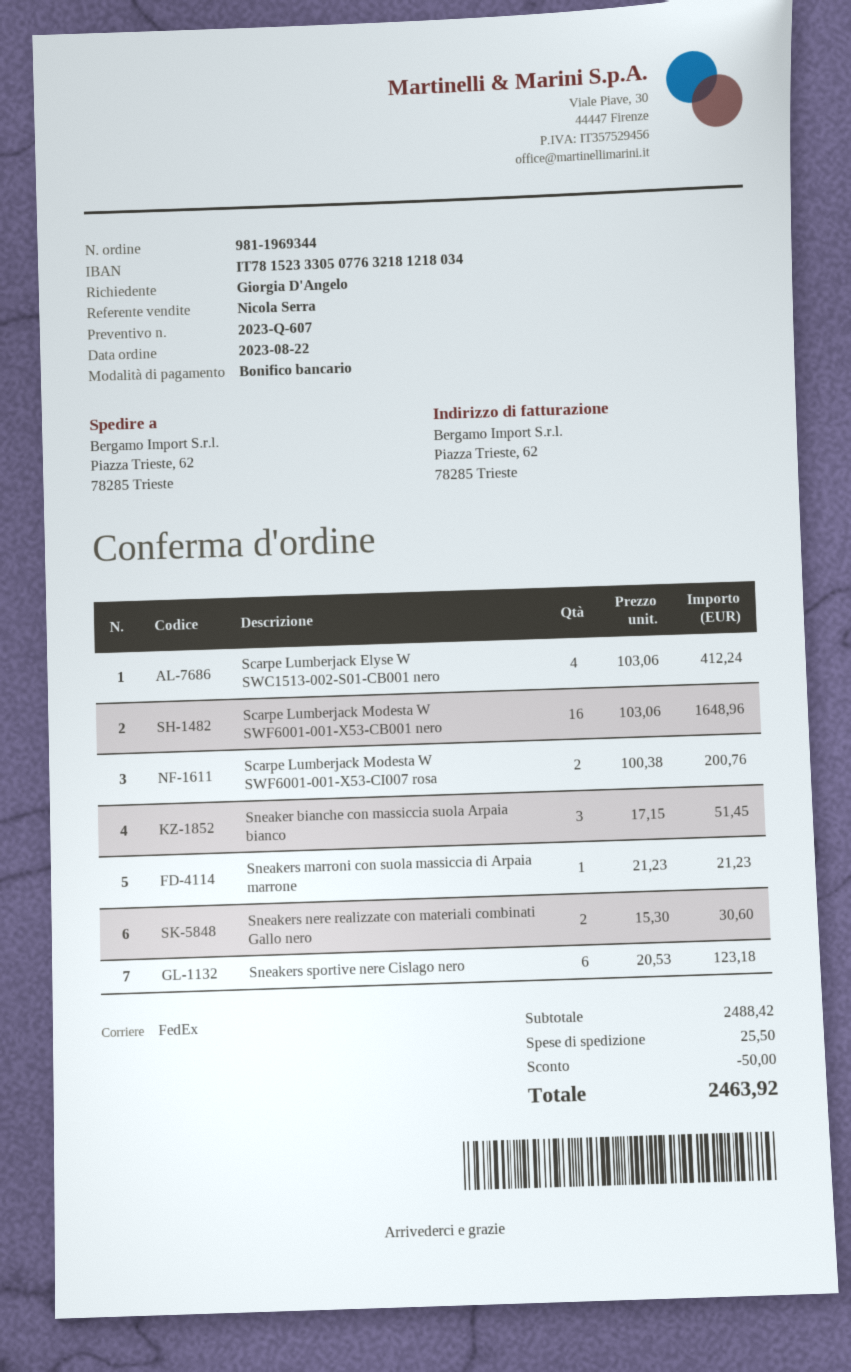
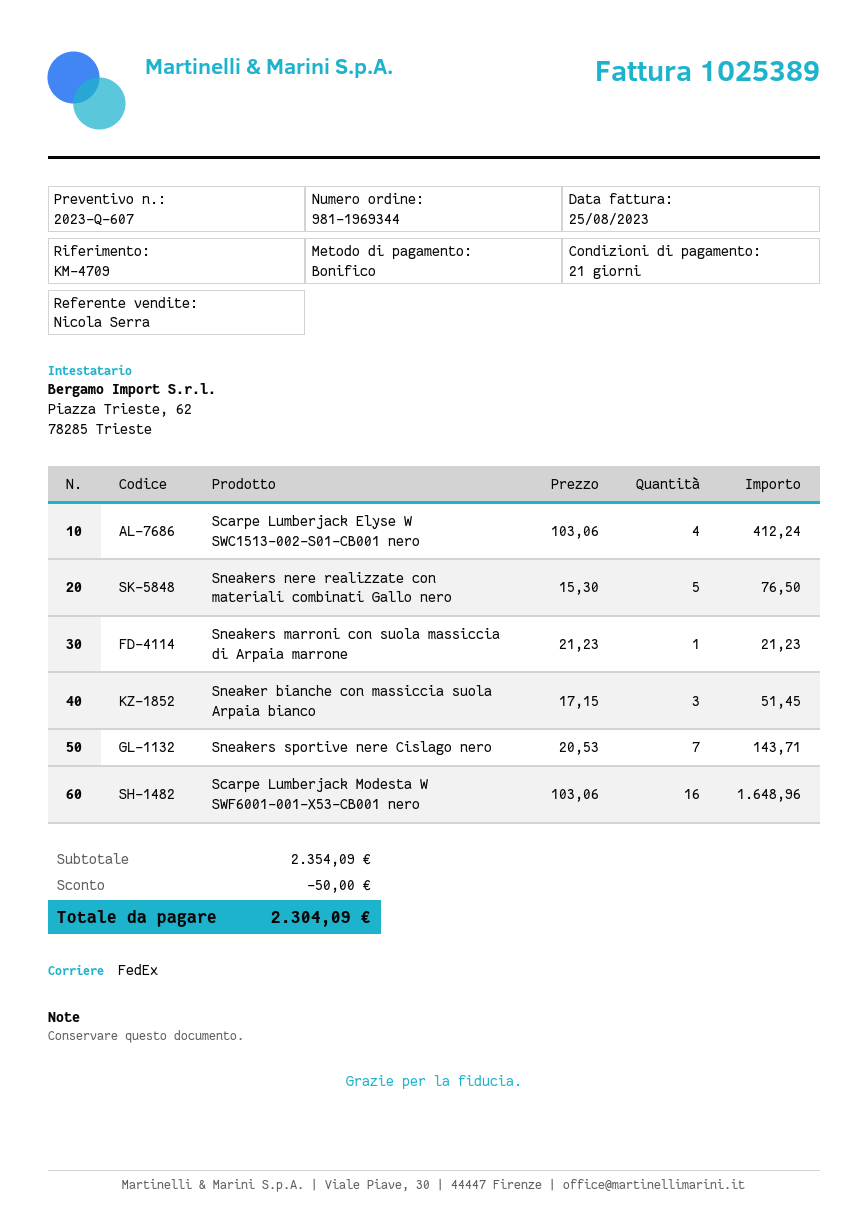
Scarpe Lumberjack Modesta W SWF6001-001-X53-CI007 rosa: 2 x 100.38 = 200.76 -> none
Sneakers nere realizzate con materiali combinati Gallo nero: 2 x 15.30 = 30.60 -> 5 x 15.30 = 76.50
Sneakers sportive nere Cislago nero: 6 x 20.53 = 123.18 -> 7 x 20.53 = 143.71
subtotal: 2488.42 -> 2354.09
shipping: 25.50 -> none
total: 2463.92 -> 2304.09

